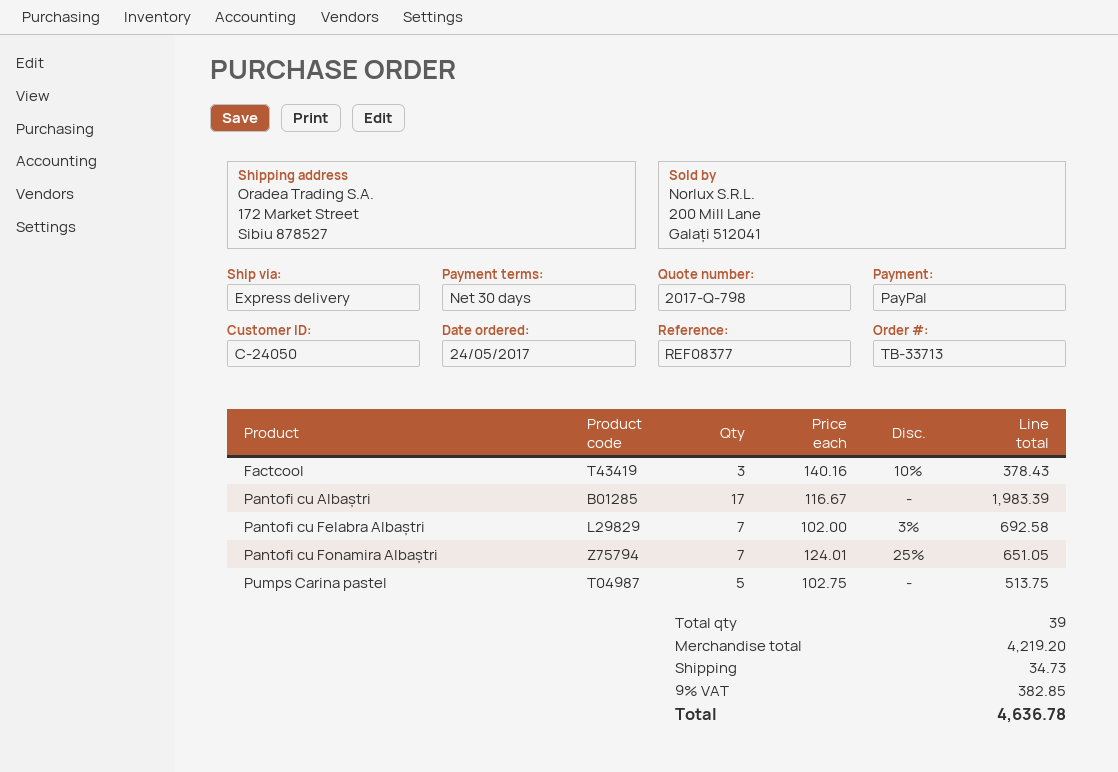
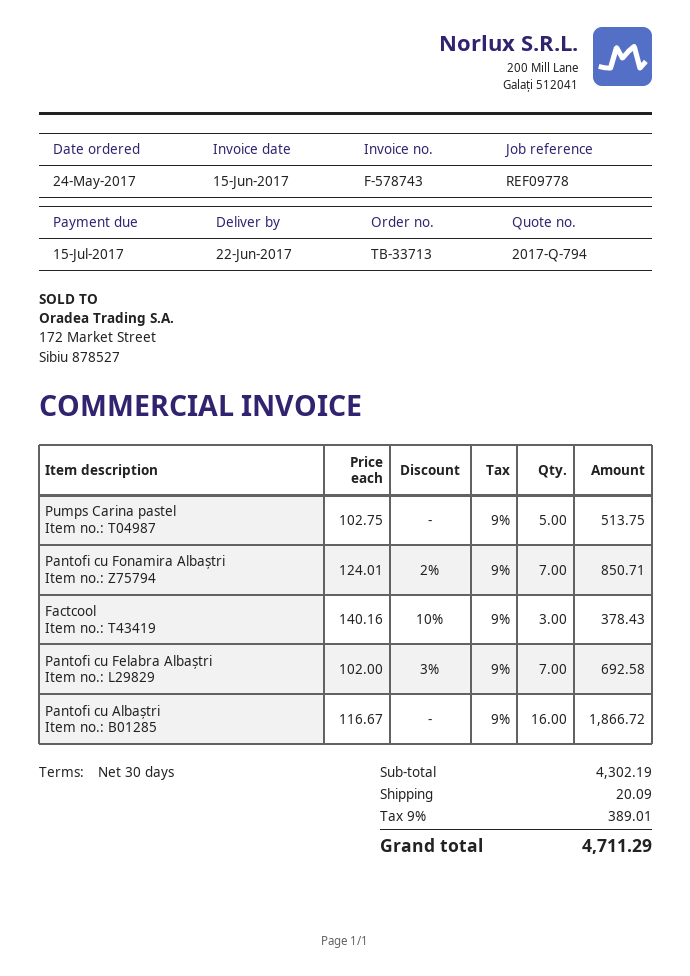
quote number: 2017-Q-798 -> 2017-Q-794
reference: REF08377 -> REF09778
Pantofi cu Albaștri: 17 x 116.67 = 1983.39 -> 16 x 116.67 = 1866.72
Pantofi cu Fonamira Albaștri: 7 x 124.01 - 25% = 651.05 -> 7 x 124.01 - 2% = 850.71
subtotal: 4219.20 -> 4302.19
shipping: 34.73 -> 20.09
tax: 9% = 382.85 -> 9% = 389.01
total: 4636.78 -> 4711.29

